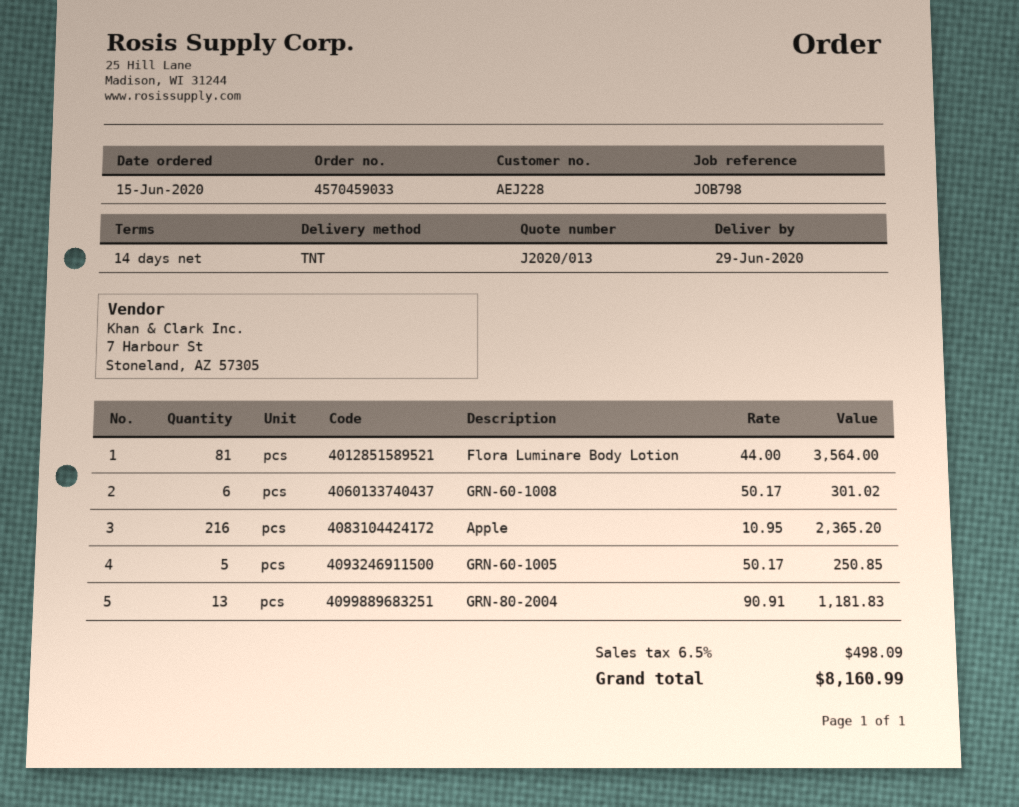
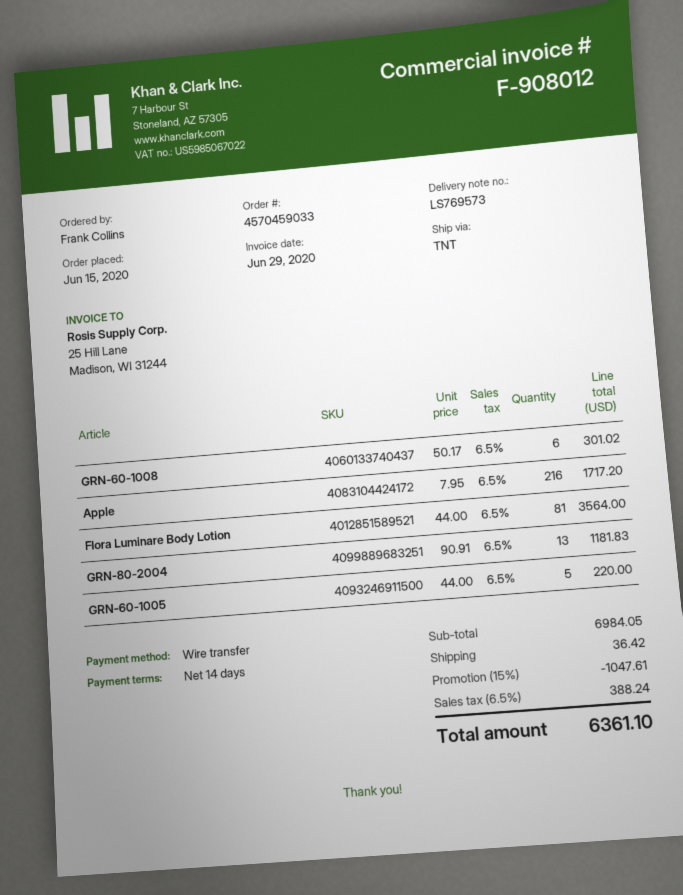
Apple: 216 x 10.95 = 2365.20 -> 216 x 7.95 = 1717.20
GRN-60-1005: 5 x 50.17 = 250.85 -> 5 x 44.00 = 220.00
discount: none -> 15% = 1047.61
shipping: none -> 36.42
tax: 6.5% = 498.09 -> 6.5% = 388.24
total: 8160.99 -> 6361.10

